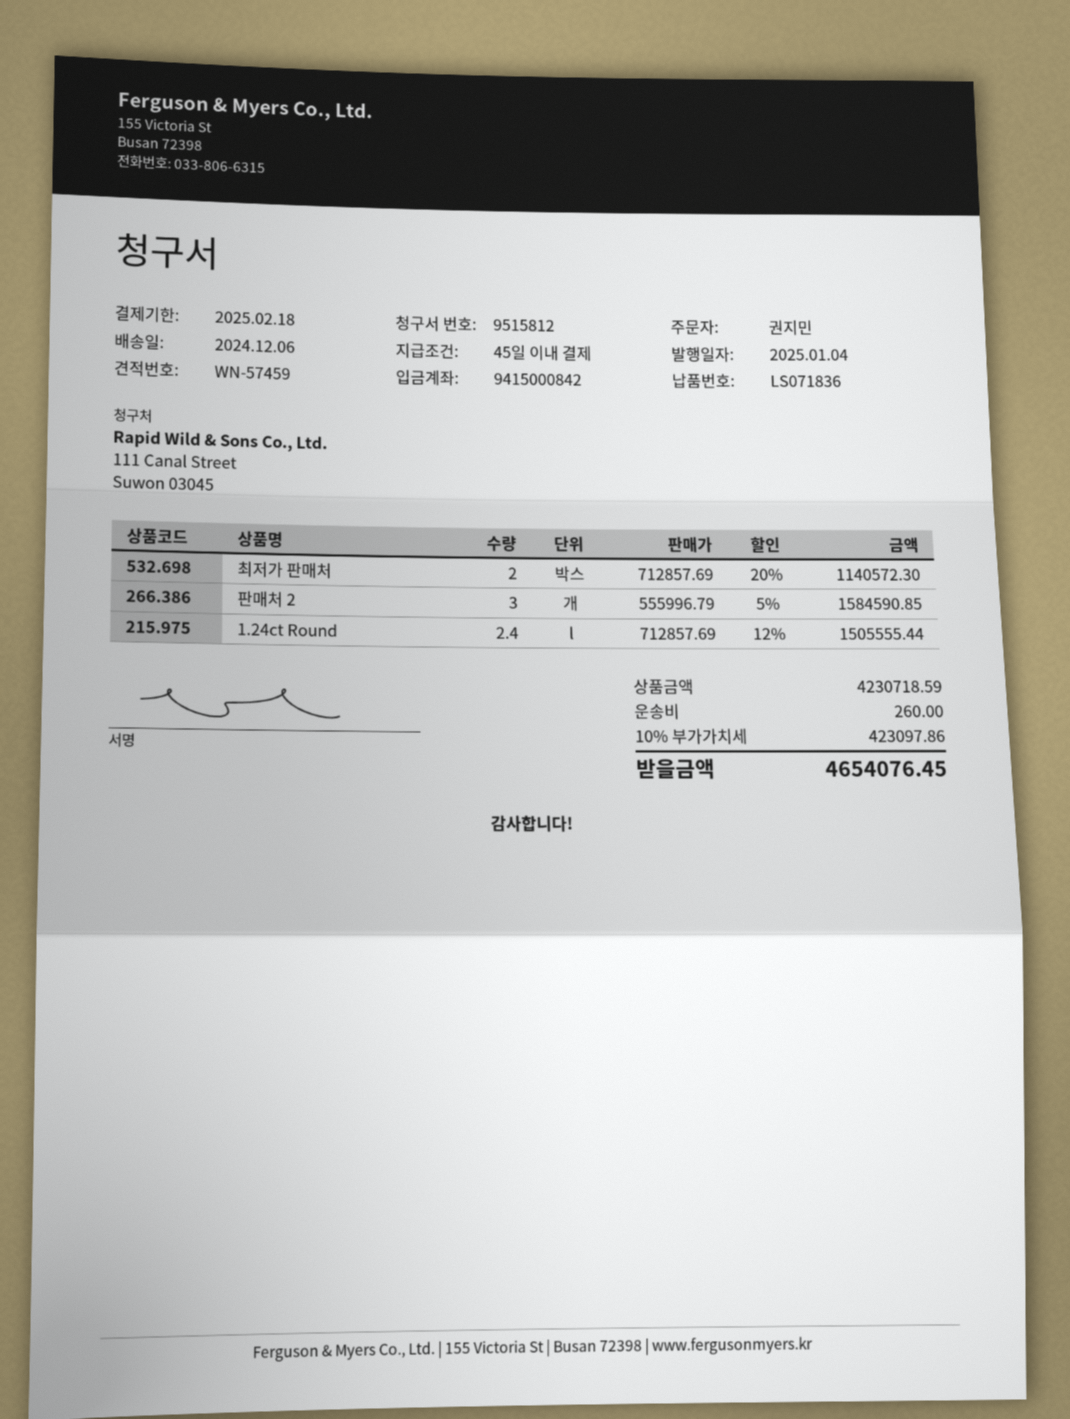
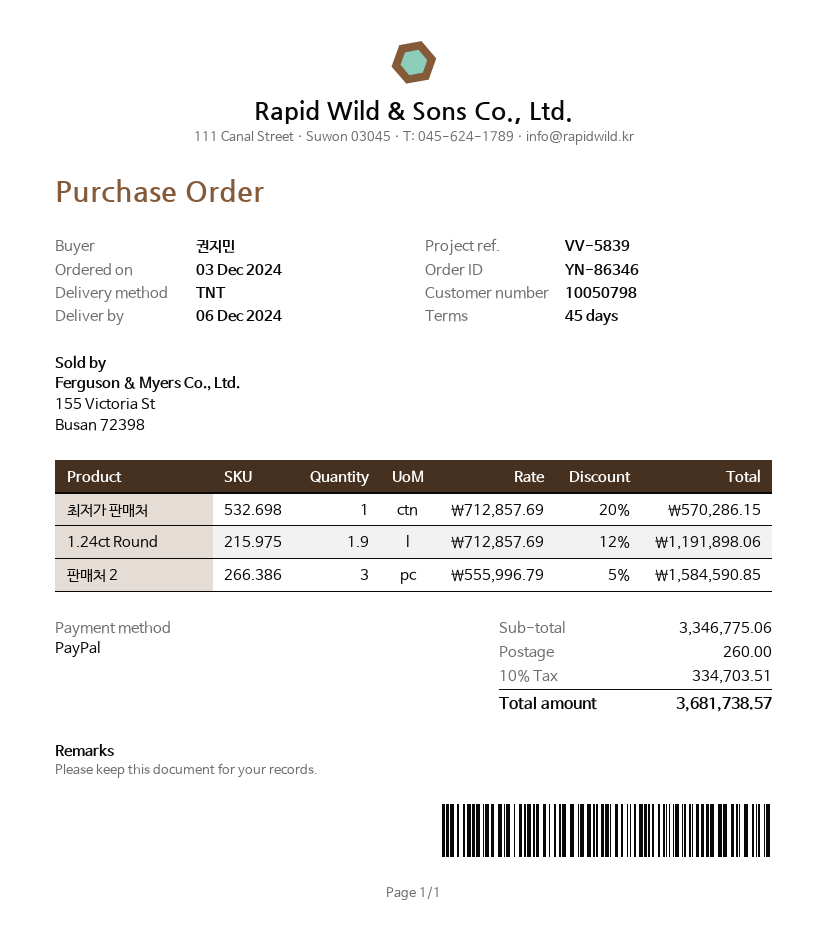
최저가 판매처: 2 x 712857.69 - 20% = 1140572.30 -> 1 x 712857.69 - 20% = 570286.15
1.24ct Round: 2.4 x 712857.69 - 12% = 1505555.44 -> 1.9 x 712857.69 - 12% = 1191898.06
subtotal: 4230718.59 -> 3346775.06
tax: 10% = 423097.86 -> 10% = 334703.51
total: 4654076.45 -> 3681738.57

